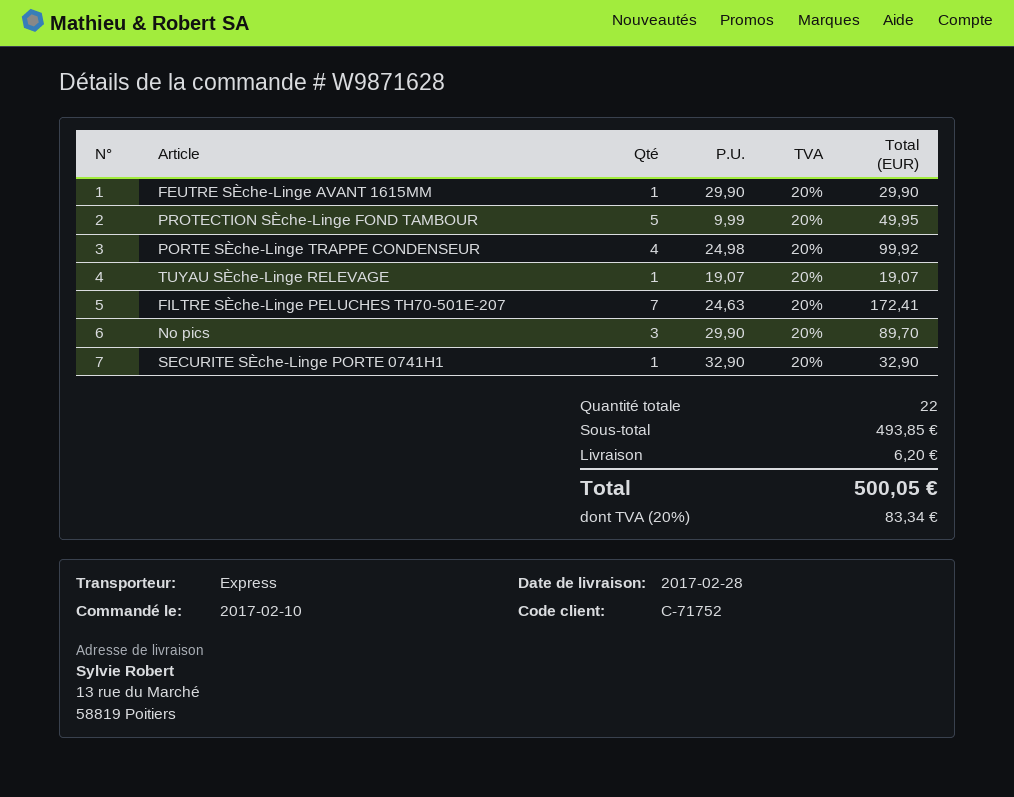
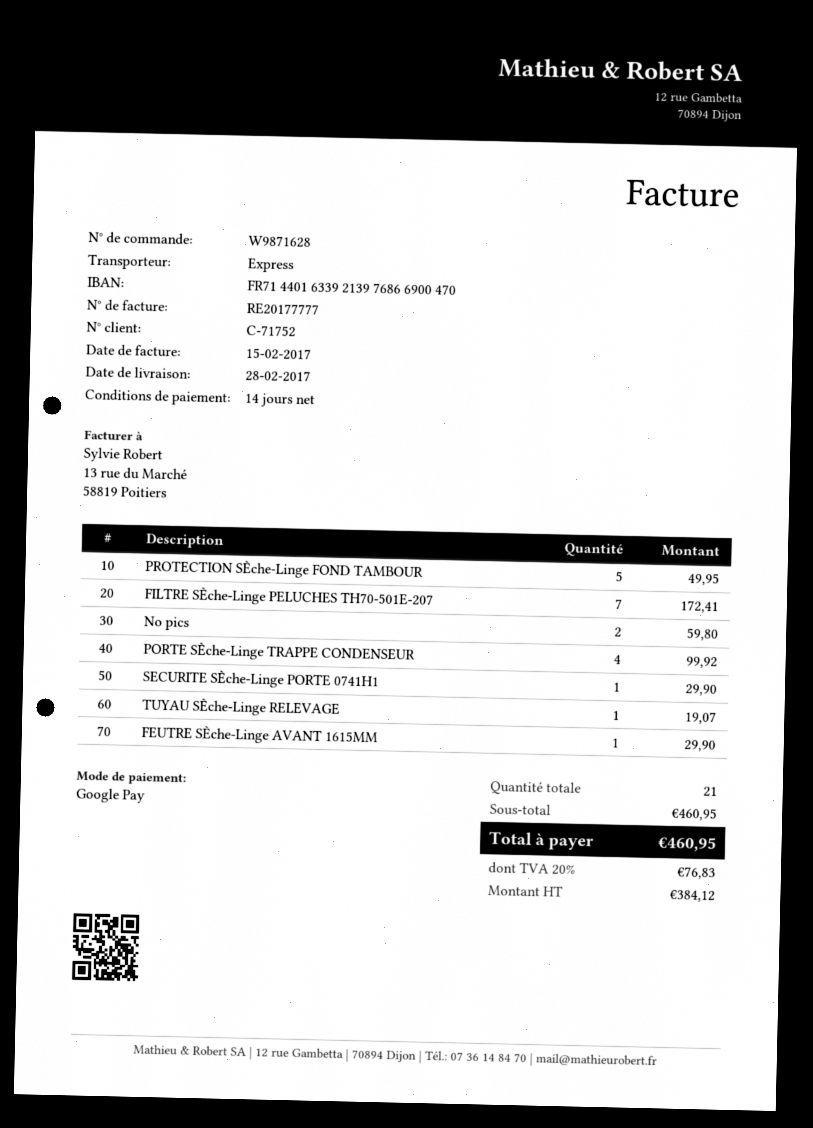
No pics: 3 for 89.70 -> 2 for 59.80
SECURITE SÈche-Linge PORTE 0741H1: 1 for 32.90 -> 1 for 29.90
total quantity: 22 -> 21
subtotal: 493.85 -> 460.95
shipping: 6.20 -> none
tax: 20% = 83.34 -> 20% = 76.83
total: 500.05 -> 460.95

